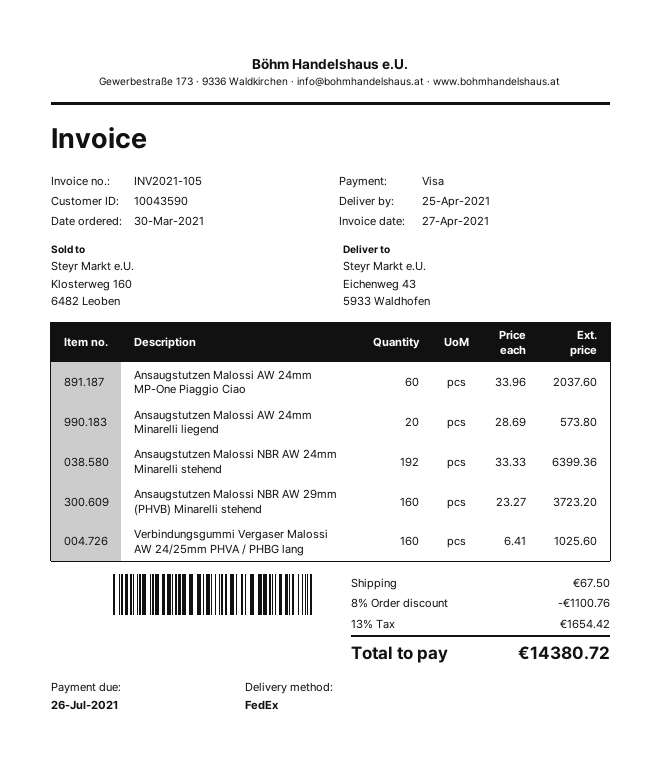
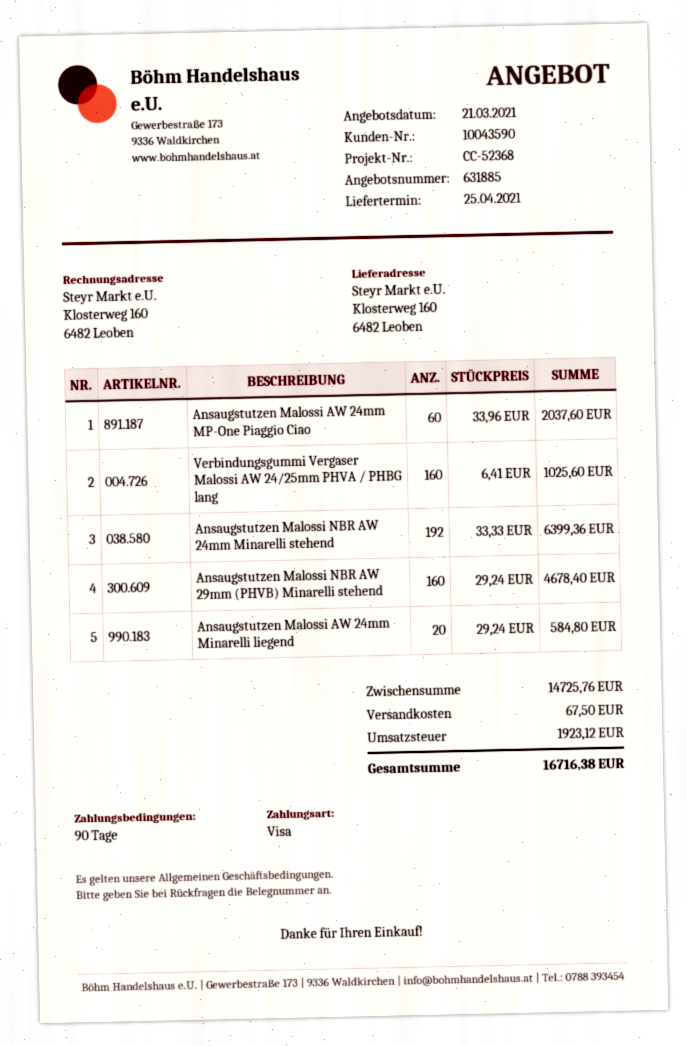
ship to: Eichenweg 43, 5933 Waldhofen -> Klosterweg 160, 6482 Leoben
Ansaugstutzen Malossi AW 24mm Minarelli liegend: 20 x 28.69 = 573.80 -> 20 x 29.24 = 584.80
Ansaugstutzen Malossi NBR AW 29mm (PHVB) Minarelli stehend: 160 x 23.27 = 3723.20 -> 160 x 29.24 = 4678.40
discount: 8% = 1100.76 -> none
tax: 1654.42 -> 1923.12
total: 14380.72 -> 16716.38

